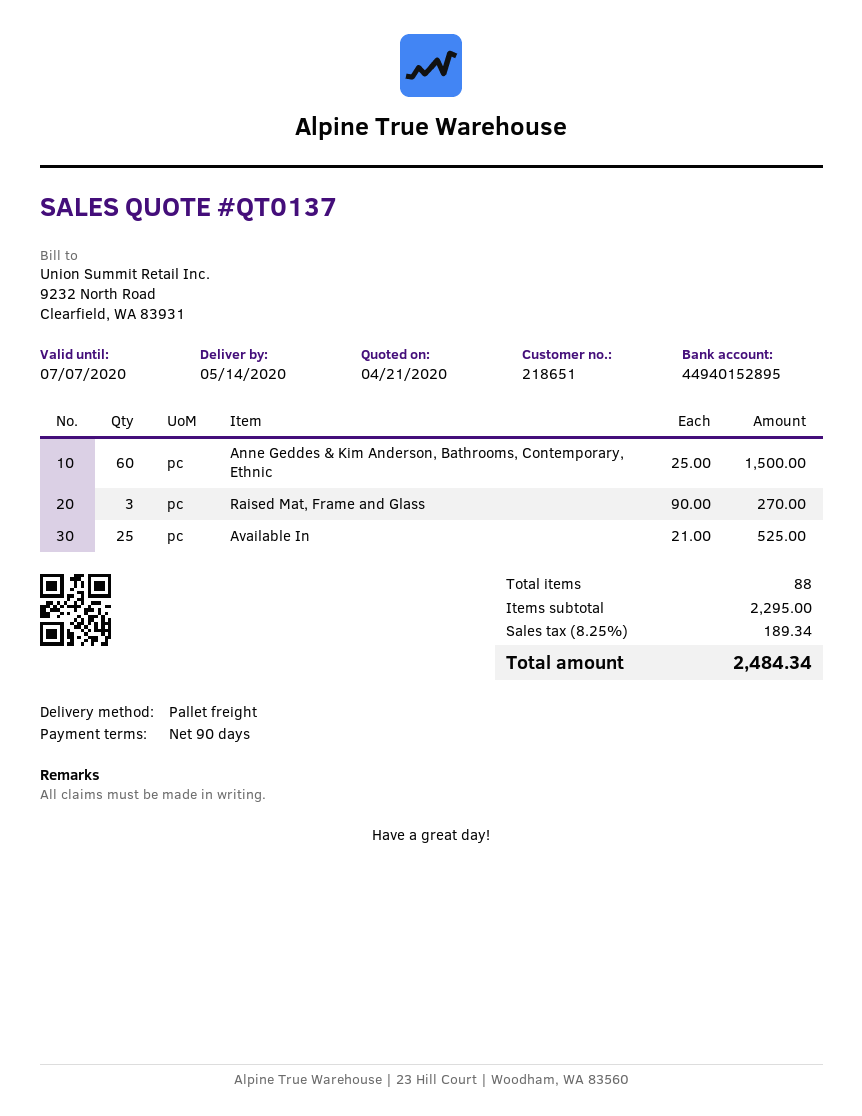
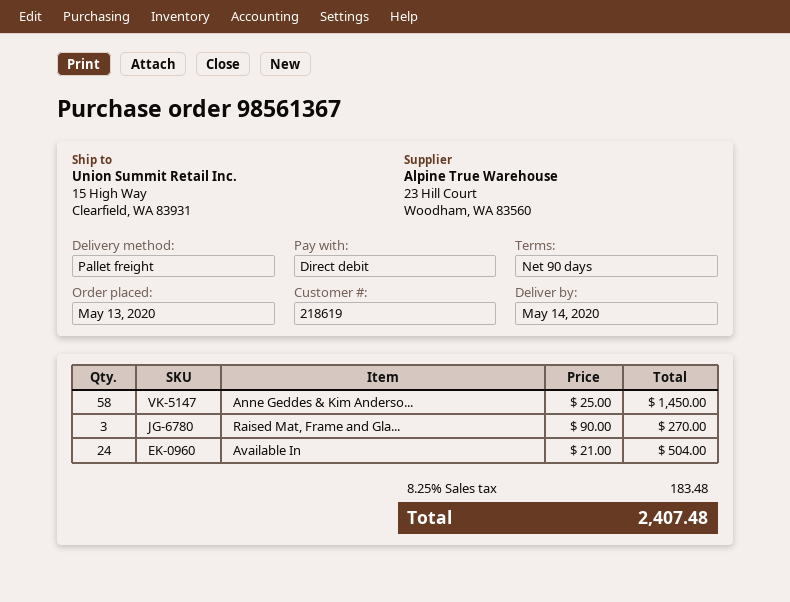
customer number: 218651 -> 218619
Anne Geddes & Kim Anderson, Bathrooms, Contemporary, Ethnic: 60 x 25.00 = 1500.00 -> 58 x 25.00 = 1450.00
Available In: 25 x 21.00 = 525.00 -> 24 x 21.00 = 504.00
tax: 8.25% = 189.34 -> 8.25% = 183.48
total: 2484.34 -> 2407.48

